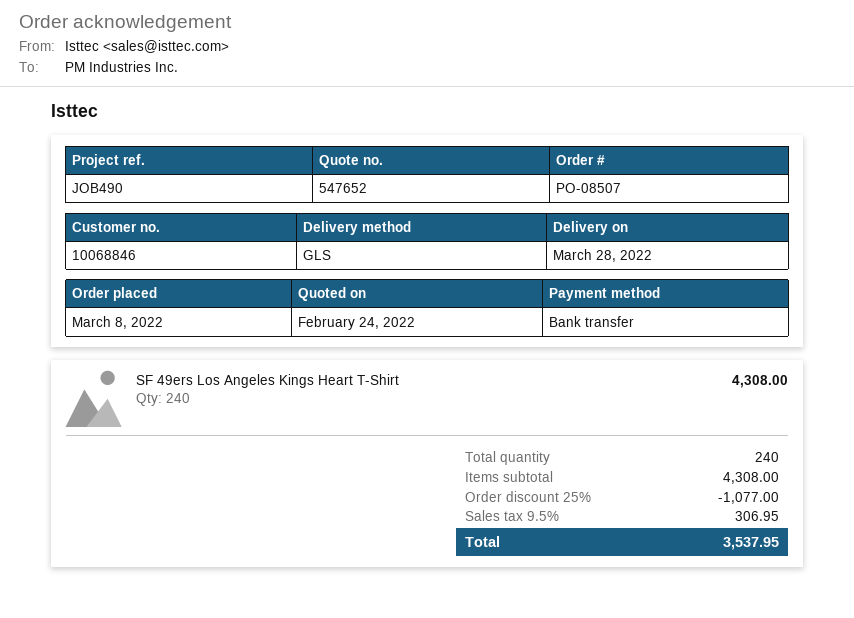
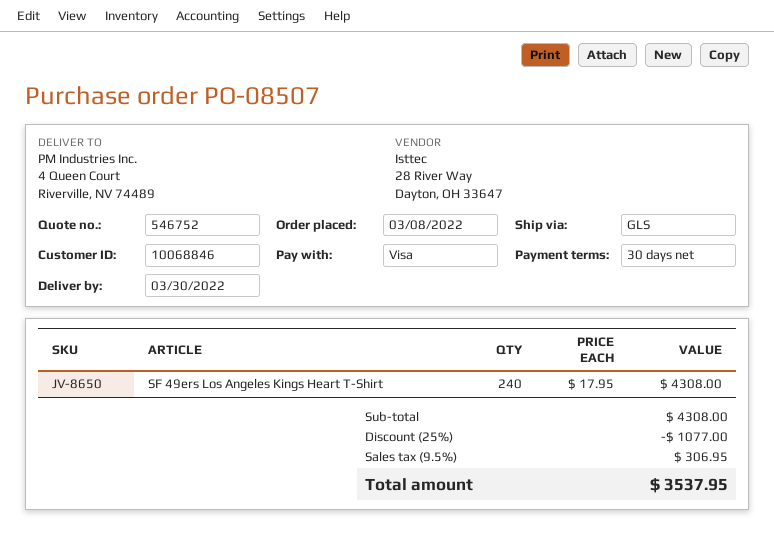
quote number: 547652 -> 546752
delivery date: 2022-03-28 -> 2022-03-30
payment method: bank transfer -> Visa

